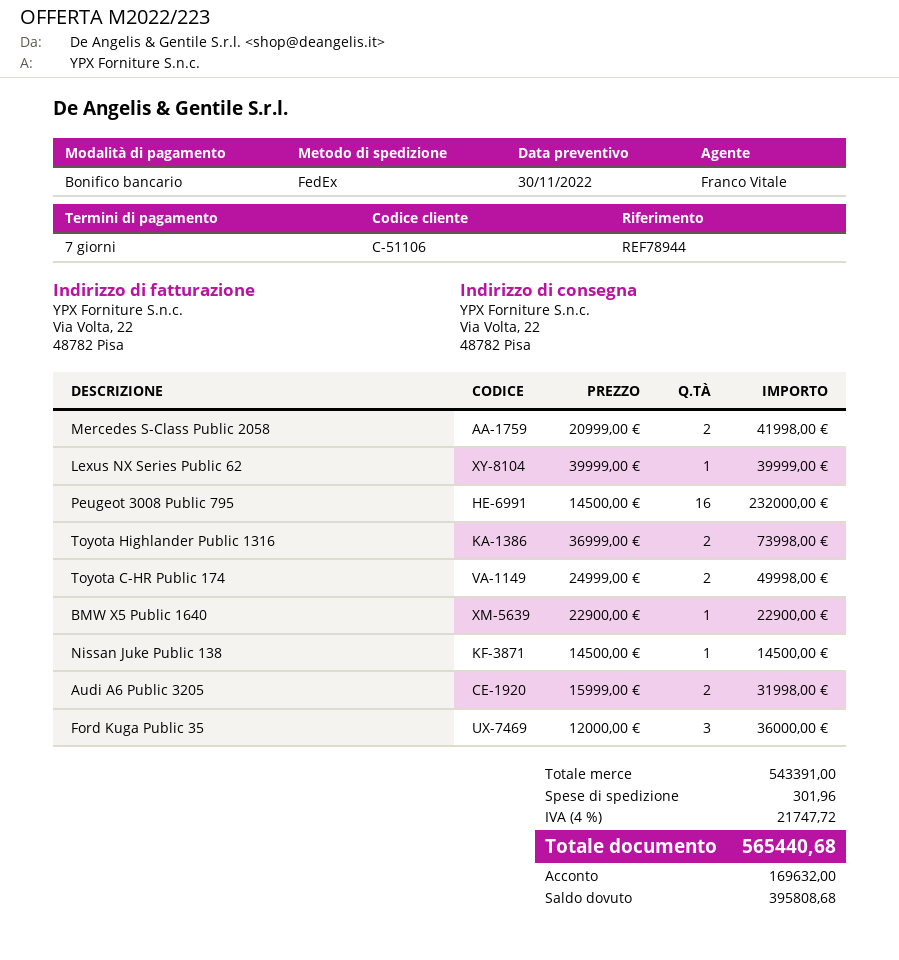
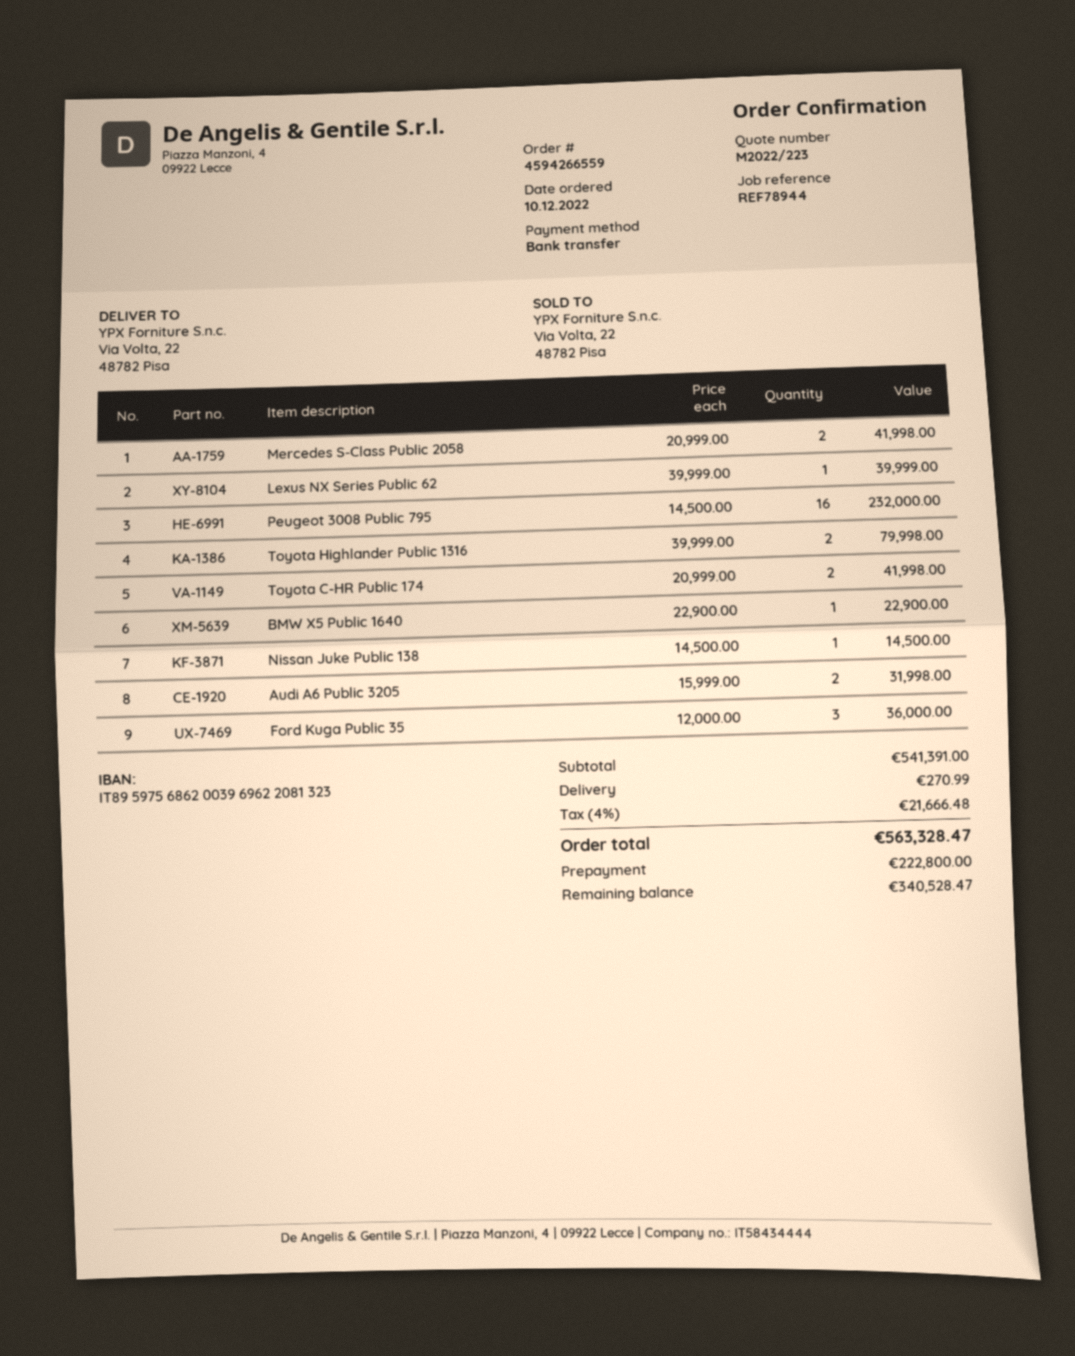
Toyota Highlander Public 1316: 2 x 36999.00 = 73998.00 -> 2 x 39999.00 = 79998.00
Toyota C-HR Public 174: 2 x 24999.00 = 49998.00 -> 2 x 20999.00 = 41998.00
subtotal: 543391.00 -> 541391.00
shipping: 301.96 -> 270.99
tax: 4% = 21747.72 -> 4% = 21666.48
total: 565440.68 -> 563328.47
deposit: 169632.00 -> 222800.00
balance: 395808.68 -> 340528.47

